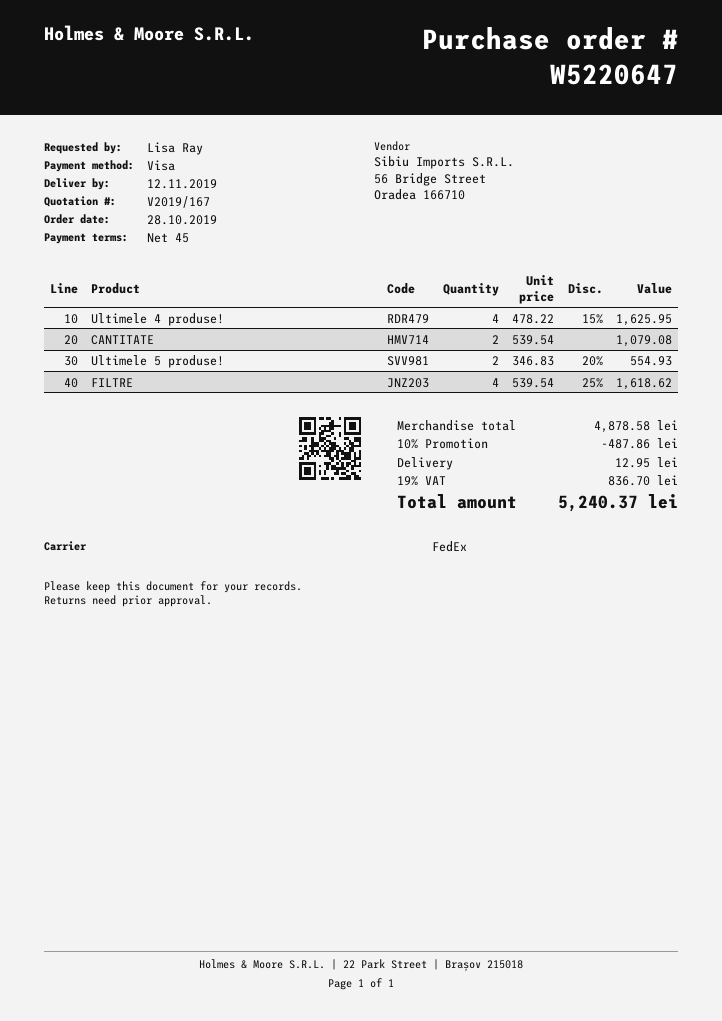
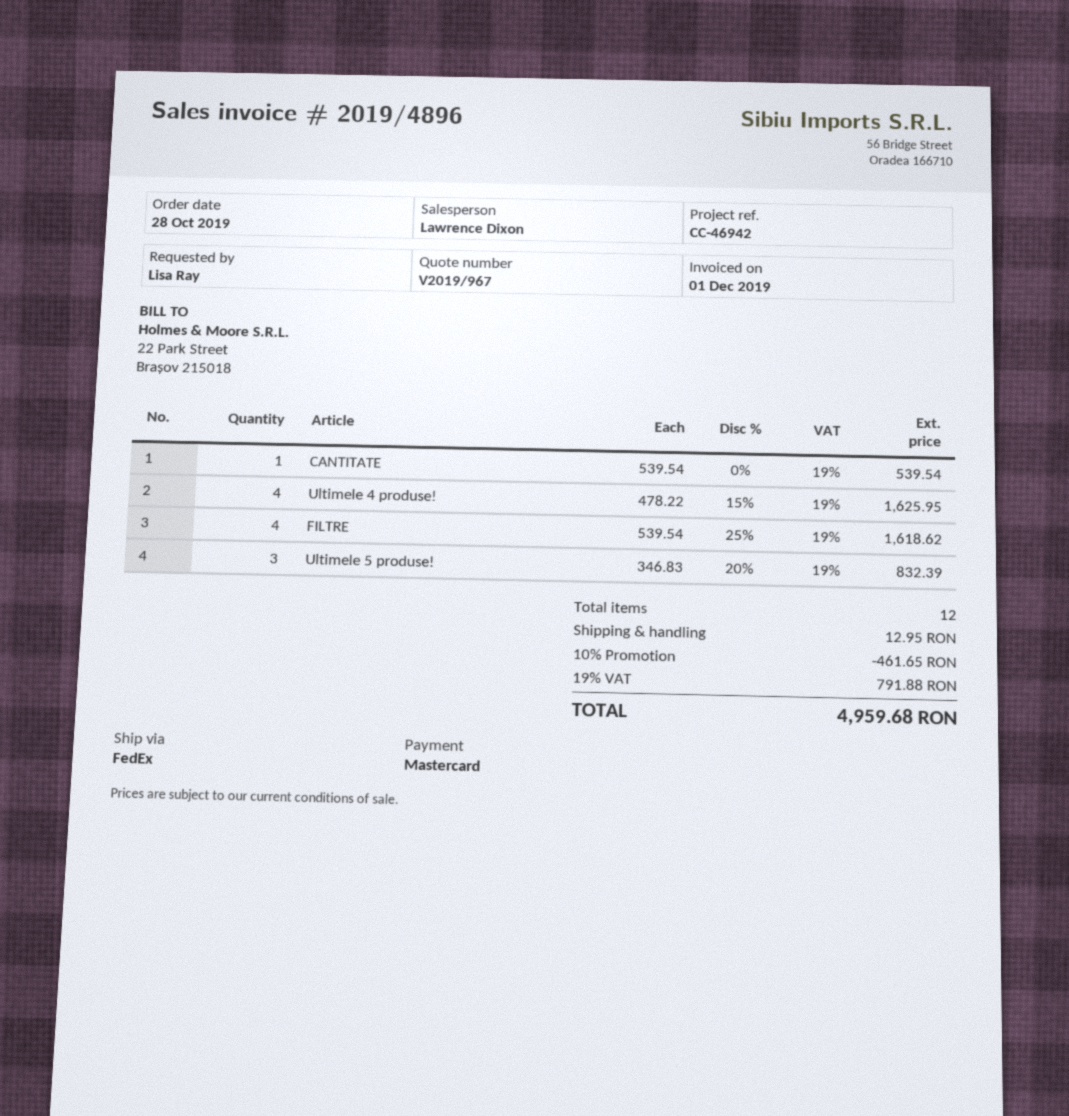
quote number: V2019/167 -> V2019/967
payment method: Visa -> Mastercard
CANTITATE: 2 x 539.54 = 1079.08 -> 1 x 539.54 = 539.54
Ultimele 5 produse!: 2 x 346.83 - 20% = 554.93 -> 3 x 346.83 - 20% = 832.39
discount: 10% = 487.86 -> 10% = 461.65
tax: 19% = 836.70 -> 19% = 791.88
total: 5240.37 -> 4959.68

